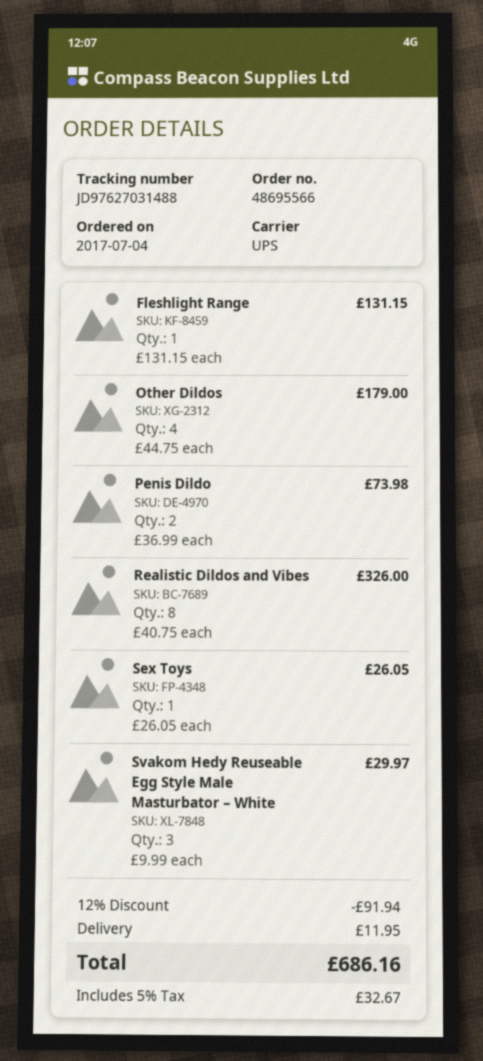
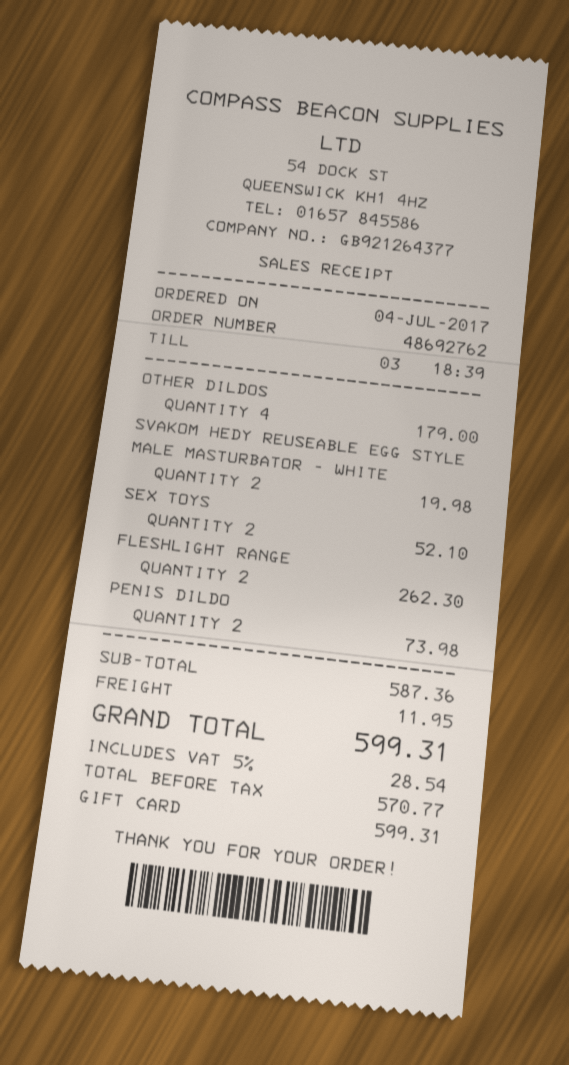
order number: 48695566 -> 48692762
Fleshlight Range: 1 for 131.15 -> 2 for 262.30
Realistic Dildos and Vibes: 8 for 326.00 -> none
Sex Toys: 1 for 26.05 -> 2 for 52.10
Svakom Hedy Reuseable Egg Style Male Masturbator – White: 3 for 29.97 -> 2 for 19.98
discount: 12% = 91.94 -> none
tax: 5% = 32.67 -> 5% = 28.54
total: 686.16 -> 599.31

